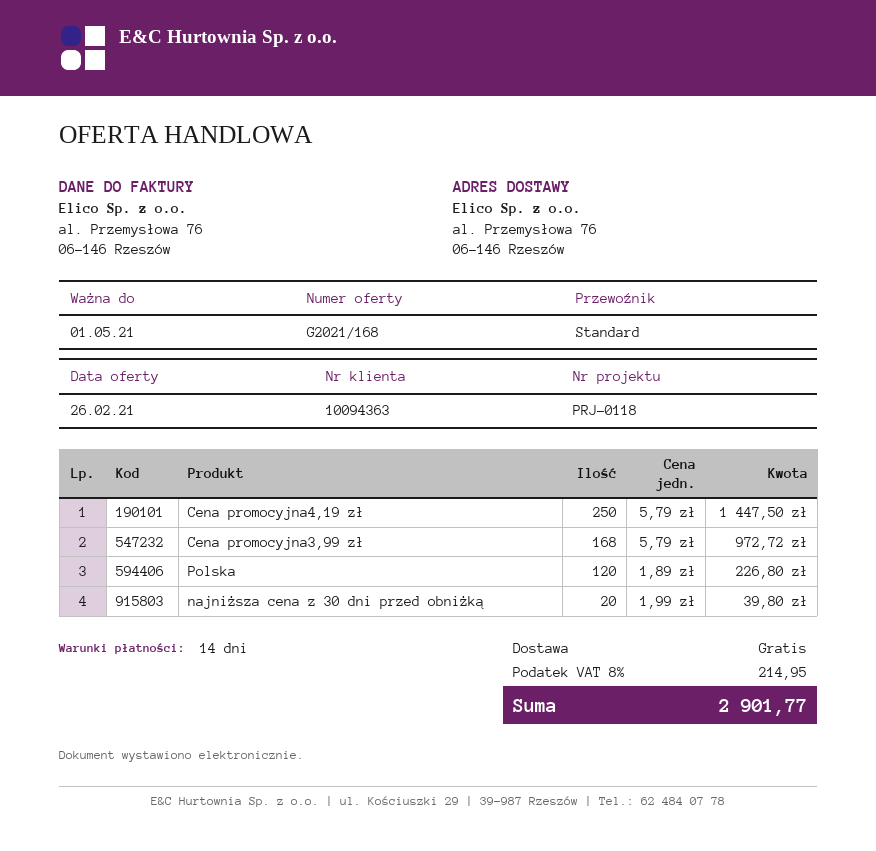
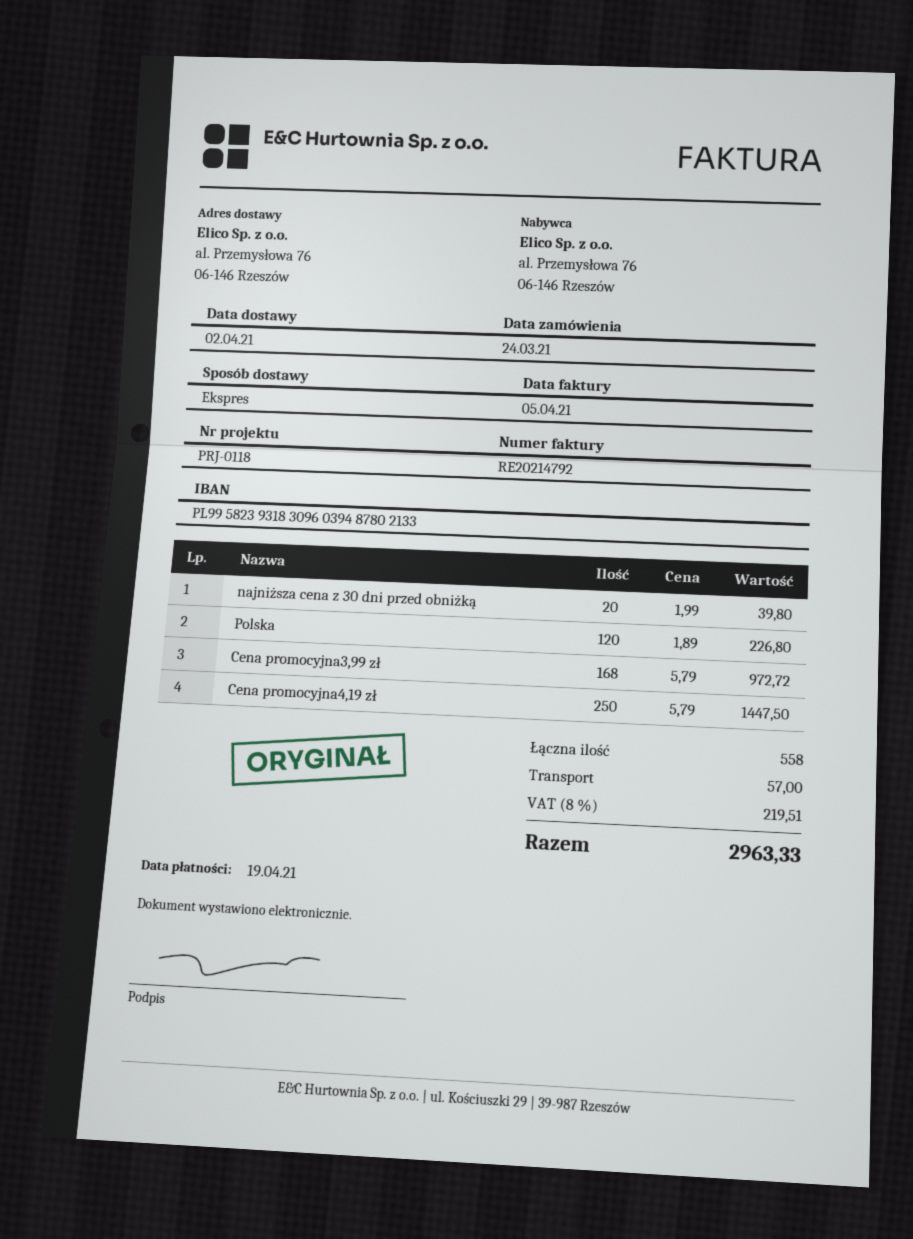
shipping method: standard -> express
shipping: 0.00 -> 57.00
tax: 8% = 214.95 -> 8% = 219.51
total: 2901.77 -> 2963.33

